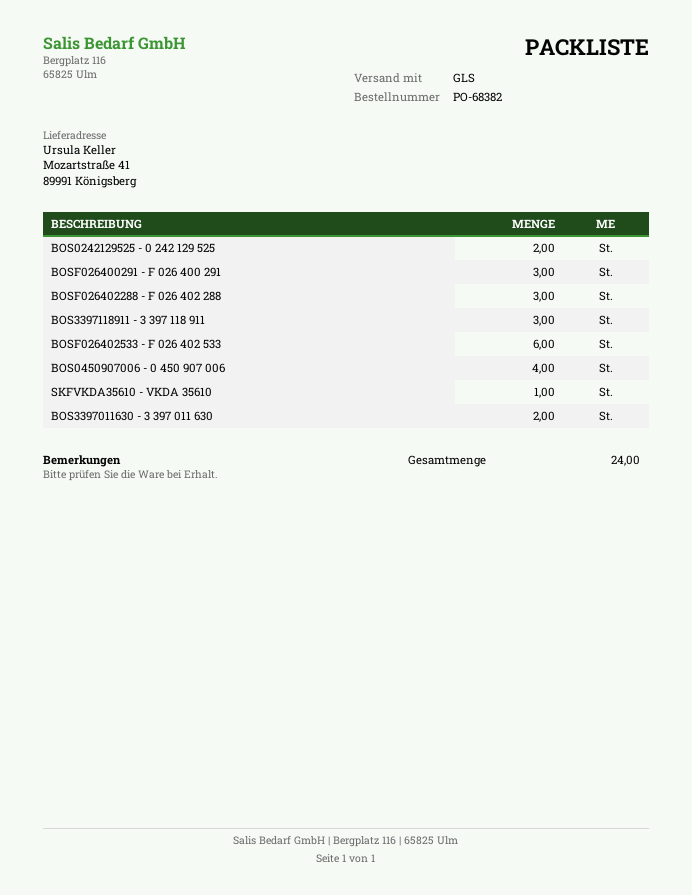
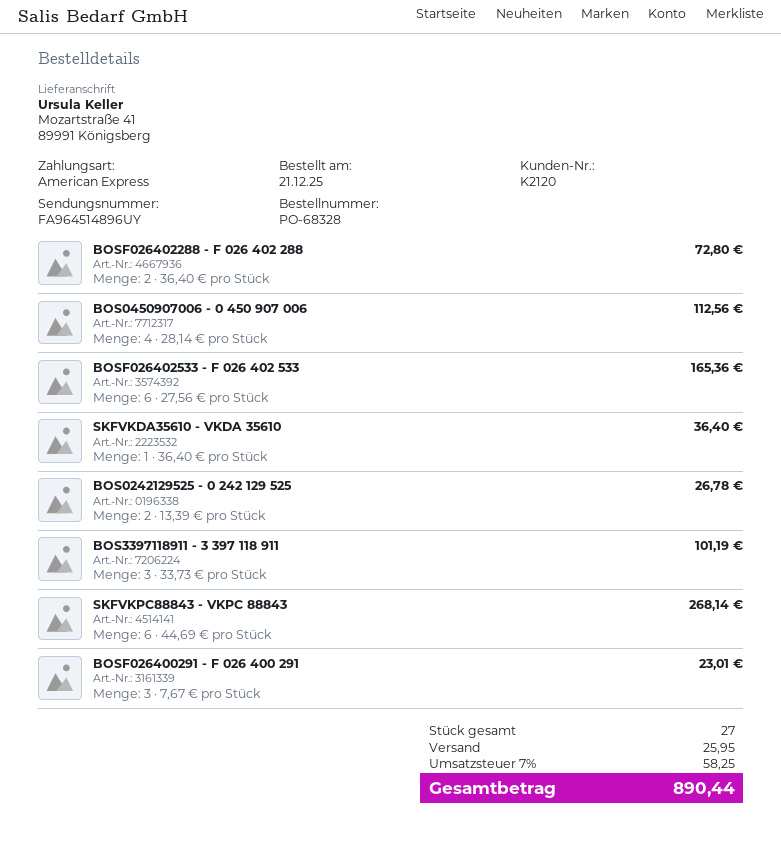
order number: PO-68382 -> PO-68328
BOSF026402288 - F 026 402 288: 3 -> 2
BOS3397011630 - 3 397 011 630: 2 -> none
SKFVKPC88843 - VKPC 88843: none -> 6
total quantity: 24 -> 27

